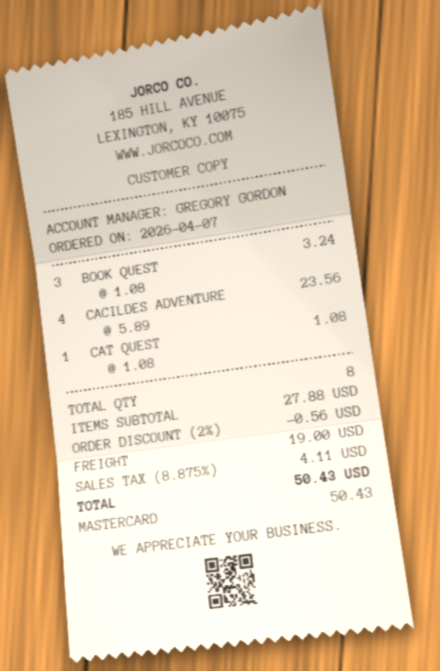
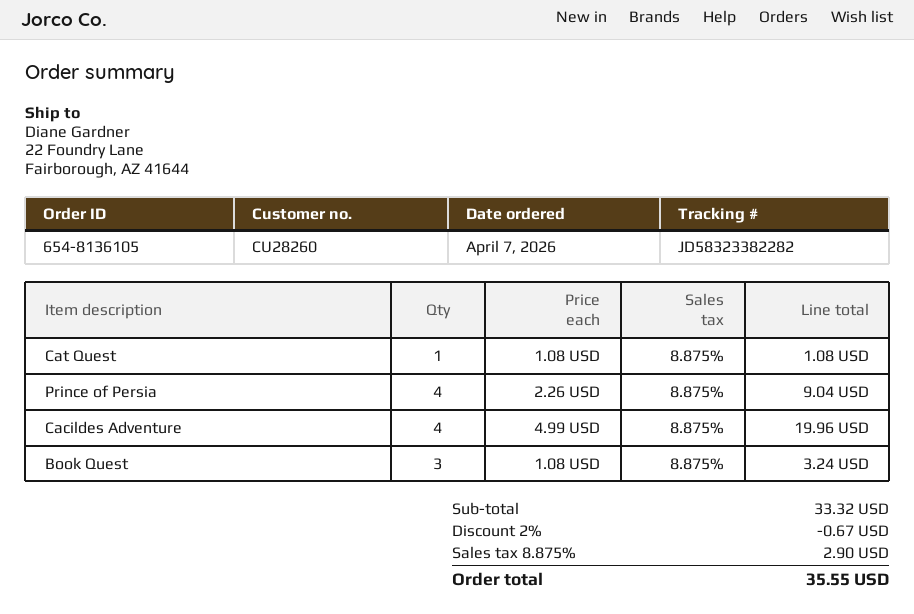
CACILDES ADVENTURE: 4 x 5.89 = 23.56 -> 4 x 4.99 = 19.96
Prince of Persia: none -> 4 x 2.26 = 9.04
subtotal: 27.88 -> 33.32
discount: 2% = 0.56 -> 2% = 0.67
shipping: 19.00 -> none
tax: 8.875% = 4.11 -> 8.875% = 2.90
total: 50.43 -> 35.55

